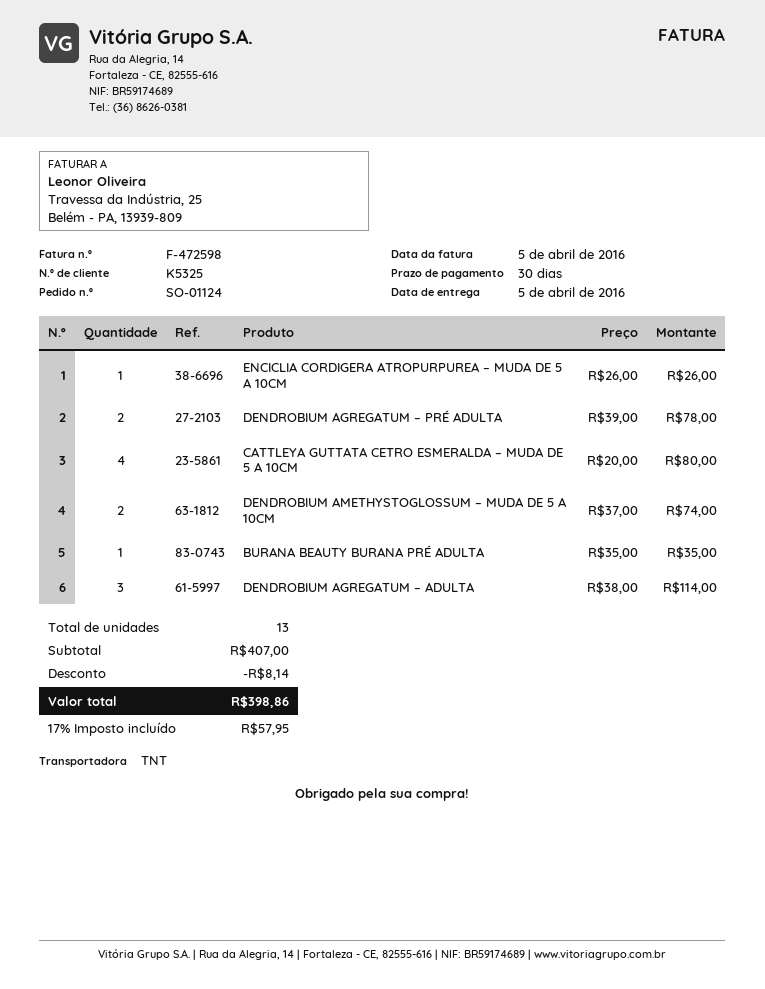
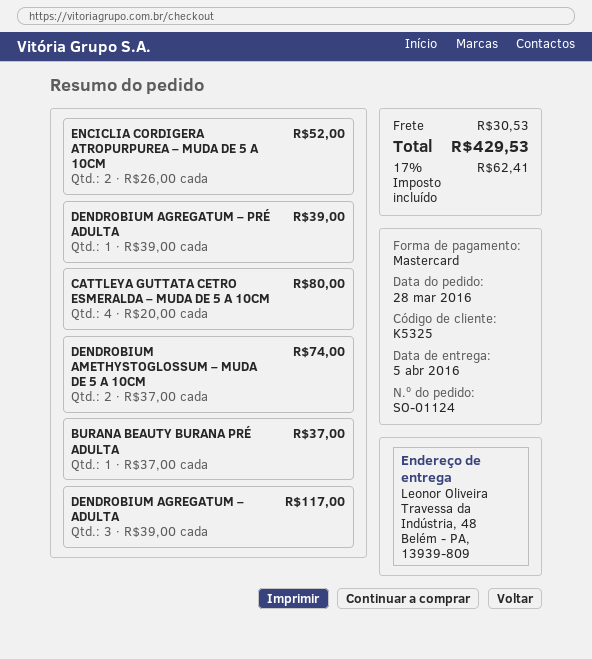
ENCICLIA CORDIGERA ATROPURPUREA – MUDA DE 5 A 10CM: 1 x 26.00 = 26.00 -> 2 x 26.00 = 52.00
DENDROBIUM AGREGATUM – PRÉ ADULTA: 2 x 39.00 = 78.00 -> 1 x 39.00 = 39.00
BURANA BEAUTY BURANA PRÉ ADULTA: 1 x 35.00 = 35.00 -> 1 x 37.00 = 37.00
DENDROBIUM AGREGATUM – ADULTA: 3 x 38.00 = 114.00 -> 3 x 39.00 = 117.00
discount: 8.14 -> none
shipping: none -> 30.53
tax: 17% = 57.95 -> 17% = 62.41
total: 398.86 -> 429.53

